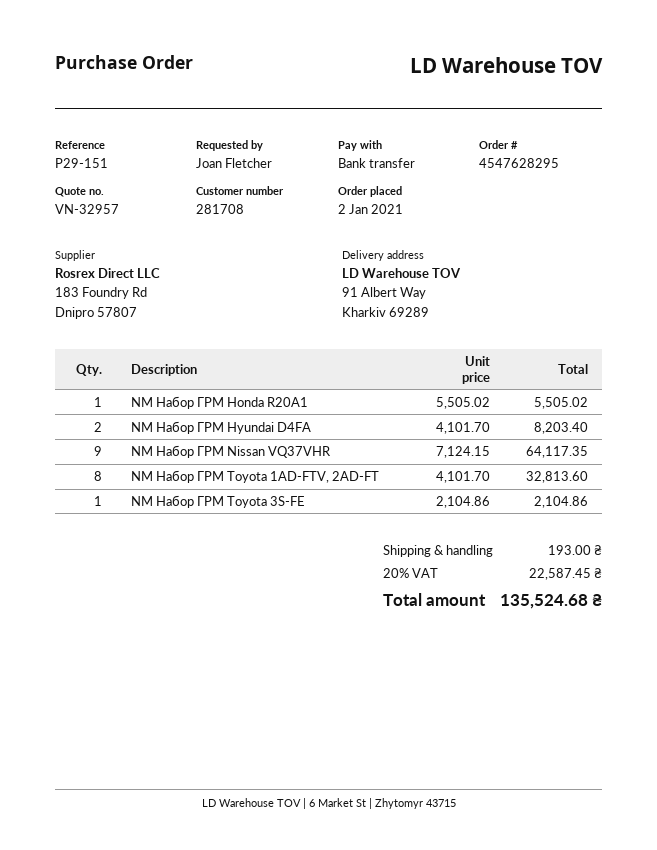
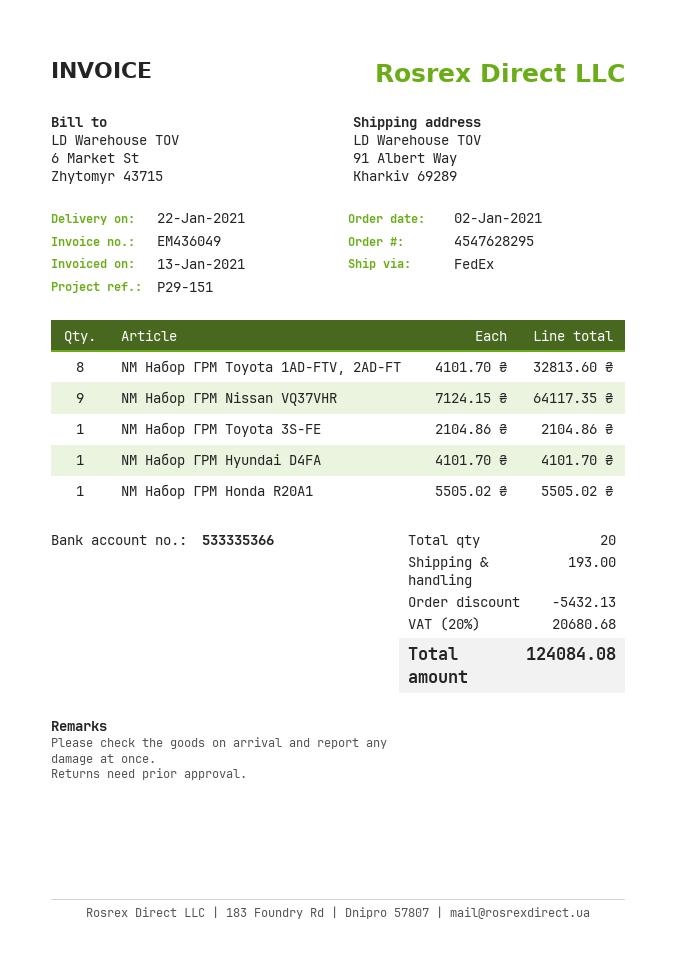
NM Набор ГРМ Hyundai D4FA: 2 x 4101.70 = 8203.40 -> 1 x 4101.70 = 4101.70
discount: none -> 5432.13
tax: 20% = 22587.45 -> 20% = 20680.68
total: 135524.68 -> 124084.08

